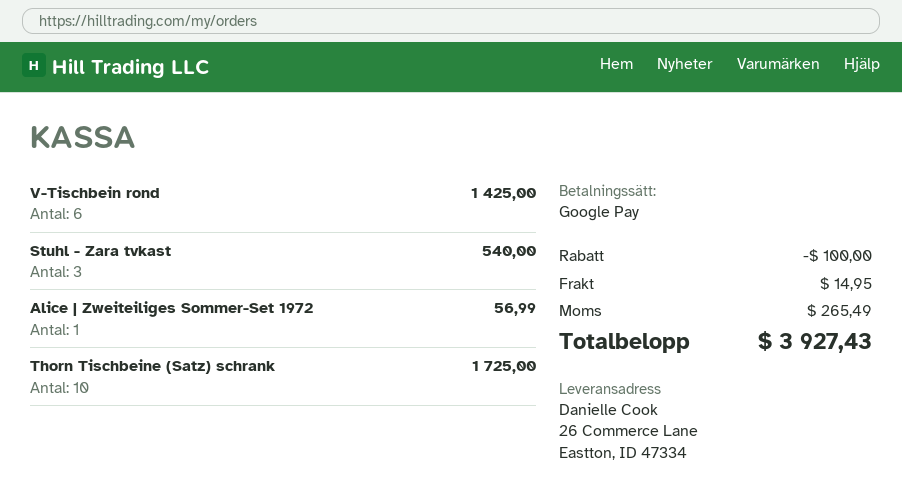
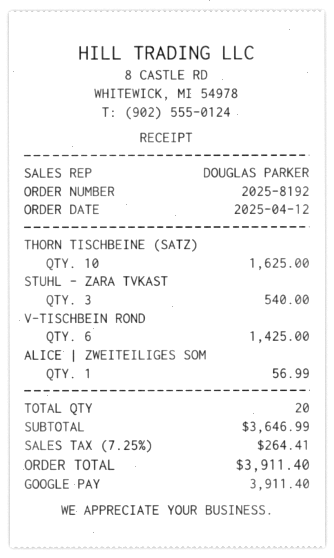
Thorn Tischbeine (Satz) schrank: 10 for 1725.00 -> 10 for 1625.00
discount: 100.00 -> none
shipping: 14.95 -> none
tax: 265.49 -> 264.41
total: 3927.43 -> 3911.40

